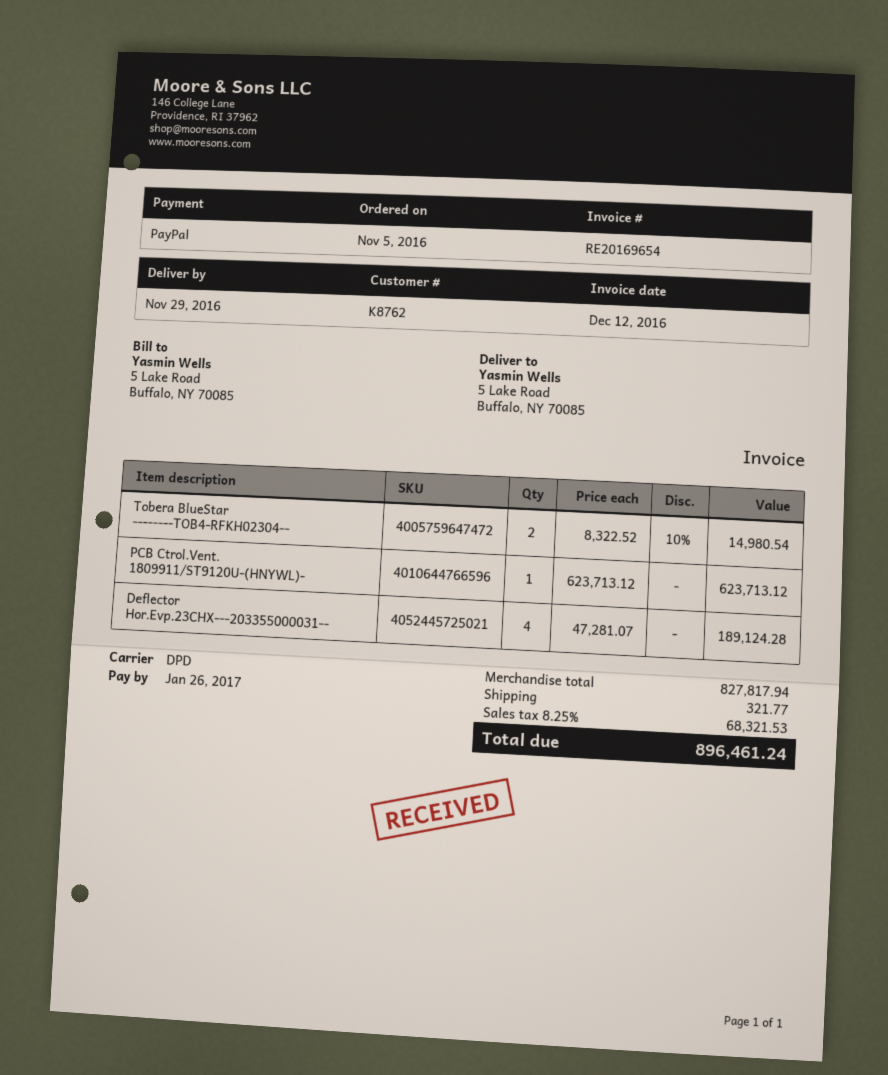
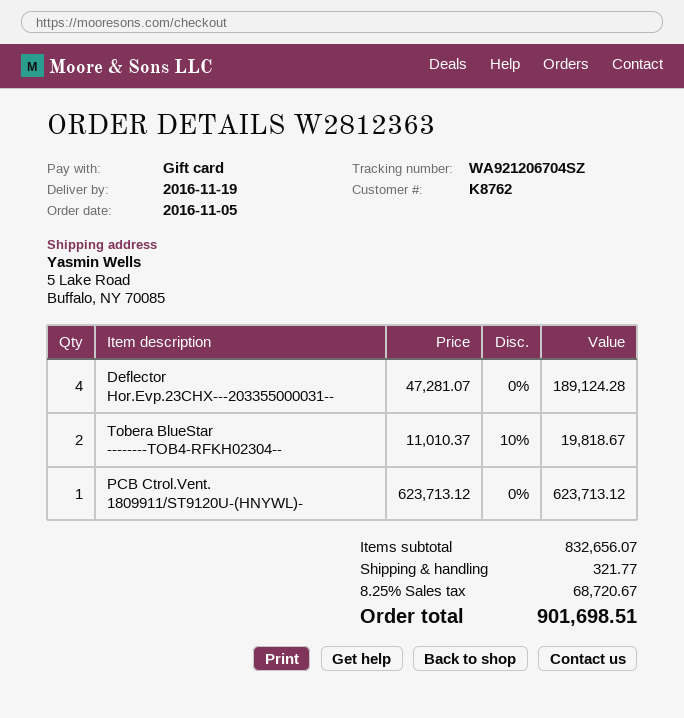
delivery date: 2016-11-29 -> 2016-11-19
payment method: PayPal -> gift card
Tobera BlueStar --------TOB4-RFKH02304--: 2 x 8322.52 - 10% = 14980.54 -> 2 x 11010.37 - 10% = 19818.67
subtotal: 827817.94 -> 832656.07
tax: 8.25% = 68321.53 -> 8.25% = 68720.67
total: 896461.24 -> 901698.51

